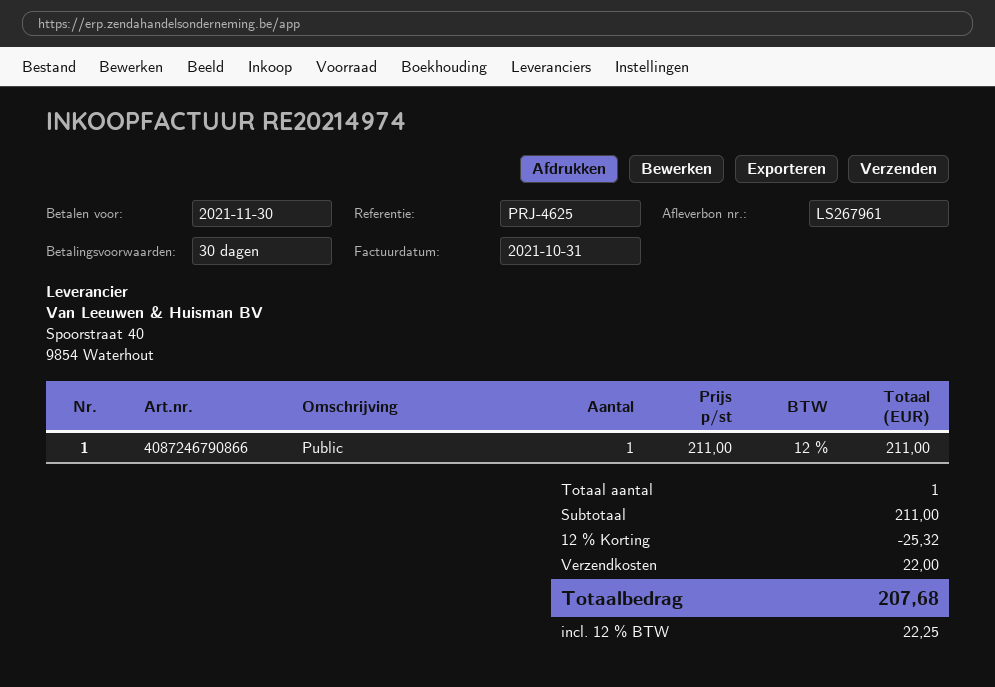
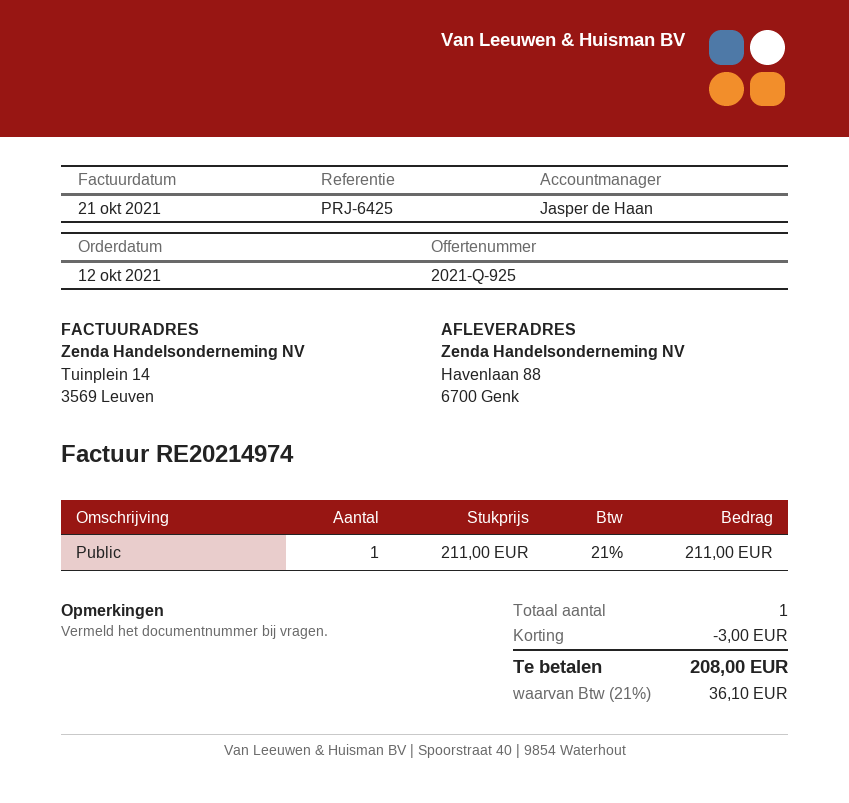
invoice date: 2021-10-31 -> 2021-10-21
reference: PRJ-4625 -> PRJ-6425
discount: 25.32 -> 3.00
shipping: 22.00 -> none
tax: 12% = 22.25 -> 21% = 36.10
total: 207.68 -> 208.00

